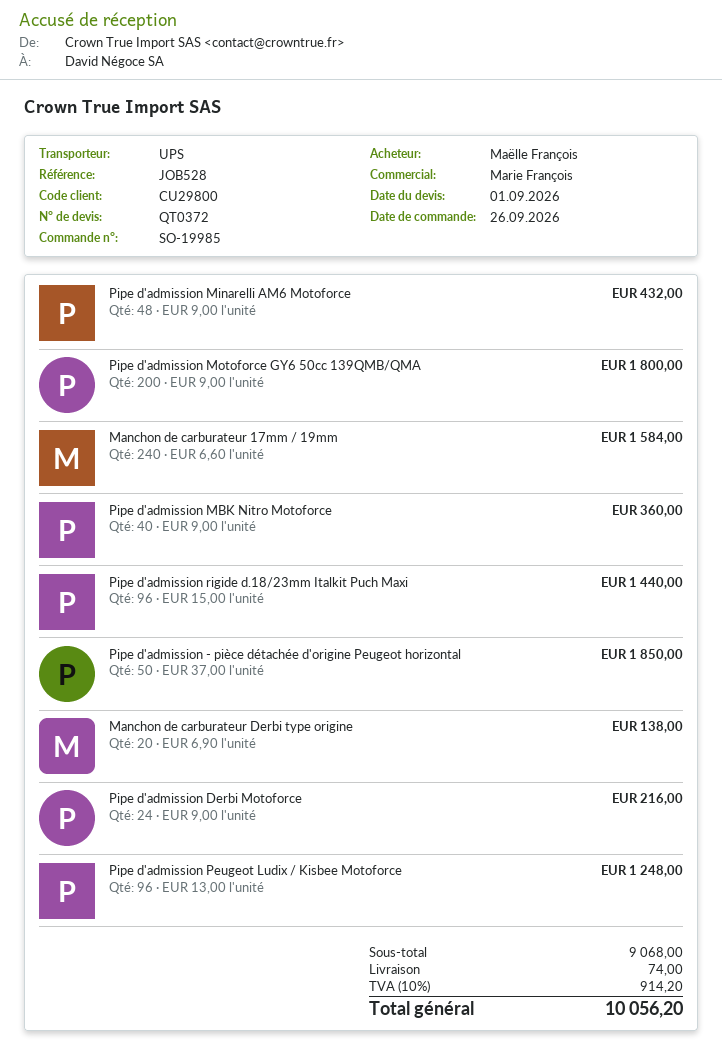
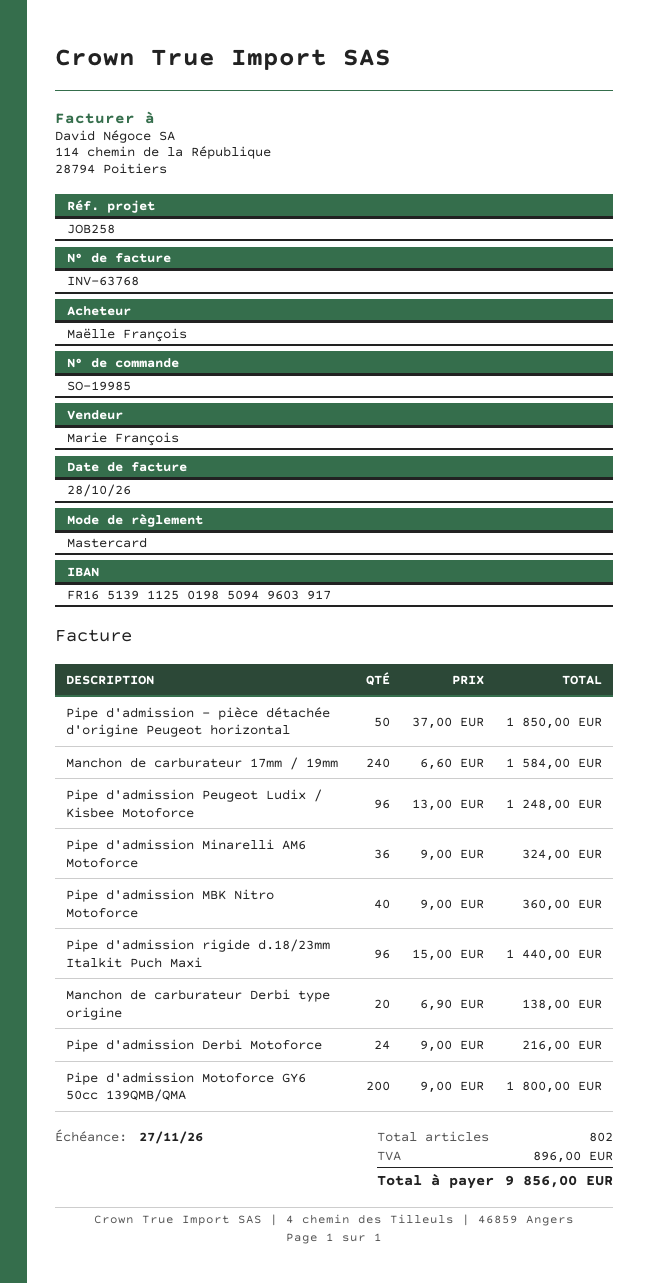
reference: JOB528 -> JOB258
Pipe d'admission Minarelli AM6 Motoforce: 48 x 9.00 = 432.00 -> 36 x 9.00 = 324.00
shipping: 74.00 -> none
tax: 914.20 -> 896.00
total: 10056.20 -> 9856.00

